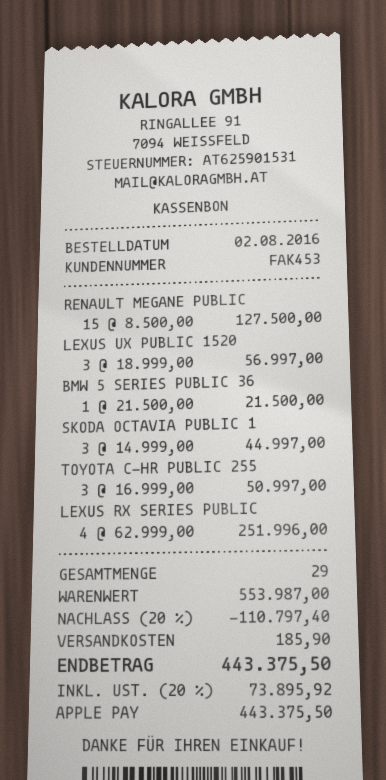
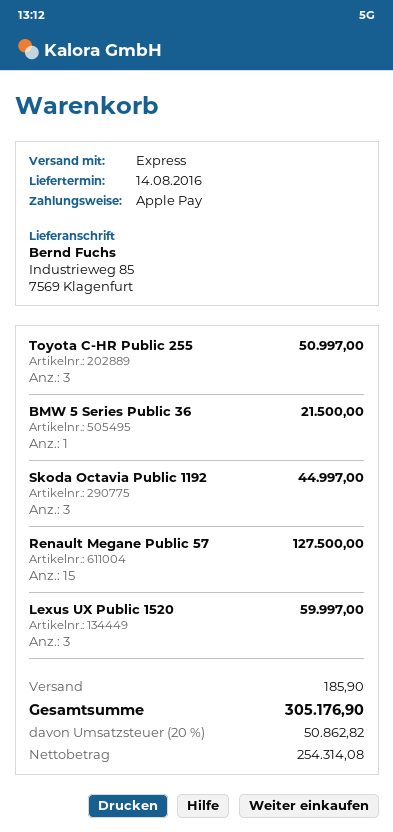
LEXUS UX PUBLIC 1520: 3 for 56997.00 -> 3 for 59997.00
LEXUS RX SERIES PUBLIC: 4 for 251996.00 -> none
discount: 20% = 110797.40 -> none
tax: 20% = 73895.92 -> 20% = 50862.82
total: 443375.50 -> 305176.90

